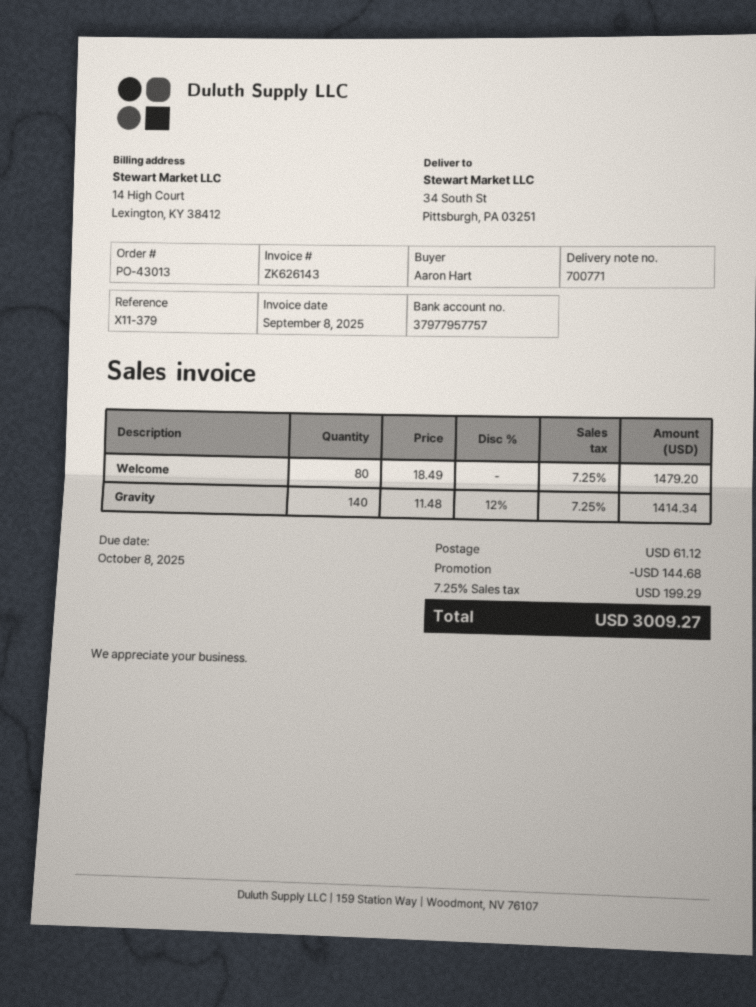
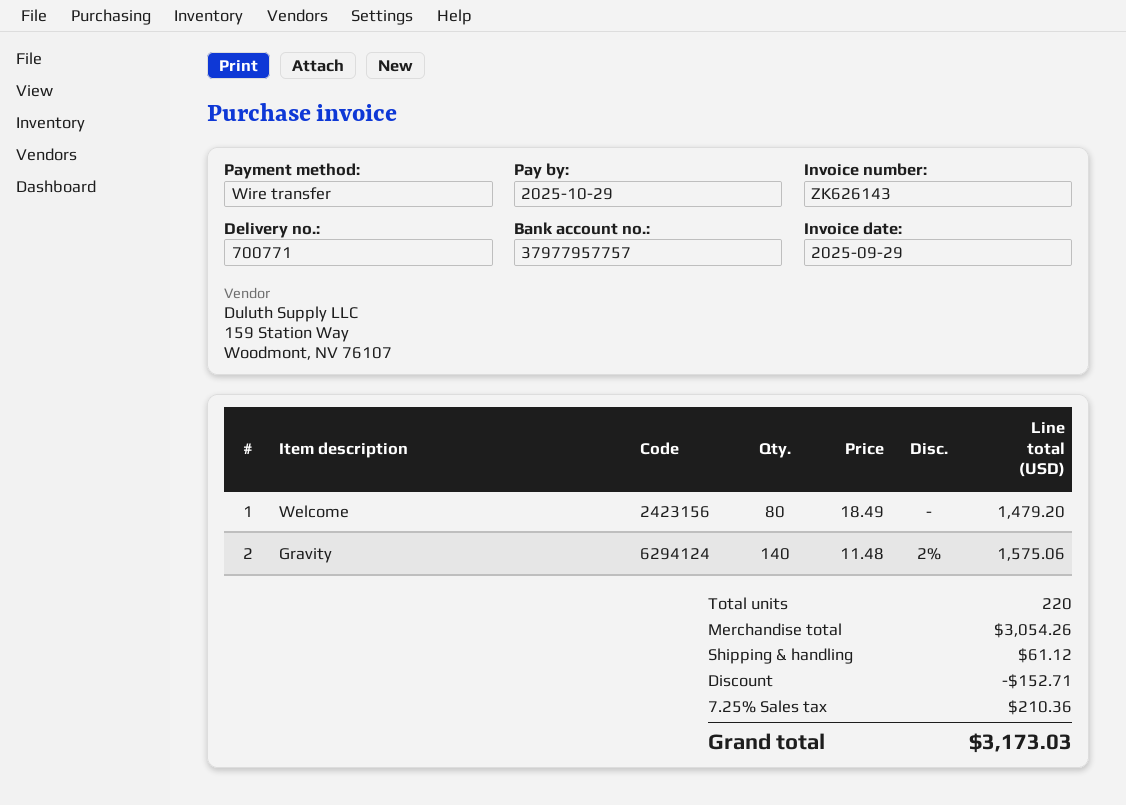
invoice date: 2025-09-08 -> 2025-09-29
due date: 2025-10-08 -> 2025-10-29
Gravity: 140 x 11.48 - 12% = 1414.34 -> 140 x 11.48 - 2% = 1575.06
discount: 144.68 -> 152.71
tax: 7.25% = 199.29 -> 7.25% = 210.36
total: 3009.27 -> 3173.03

